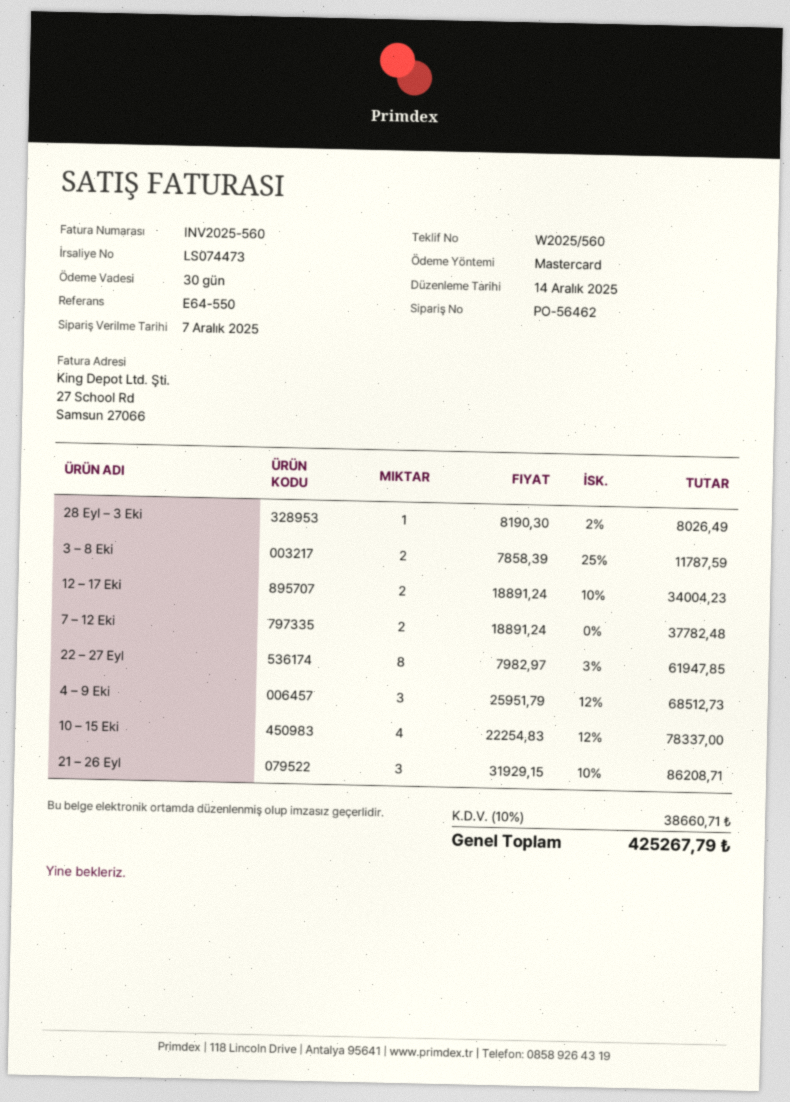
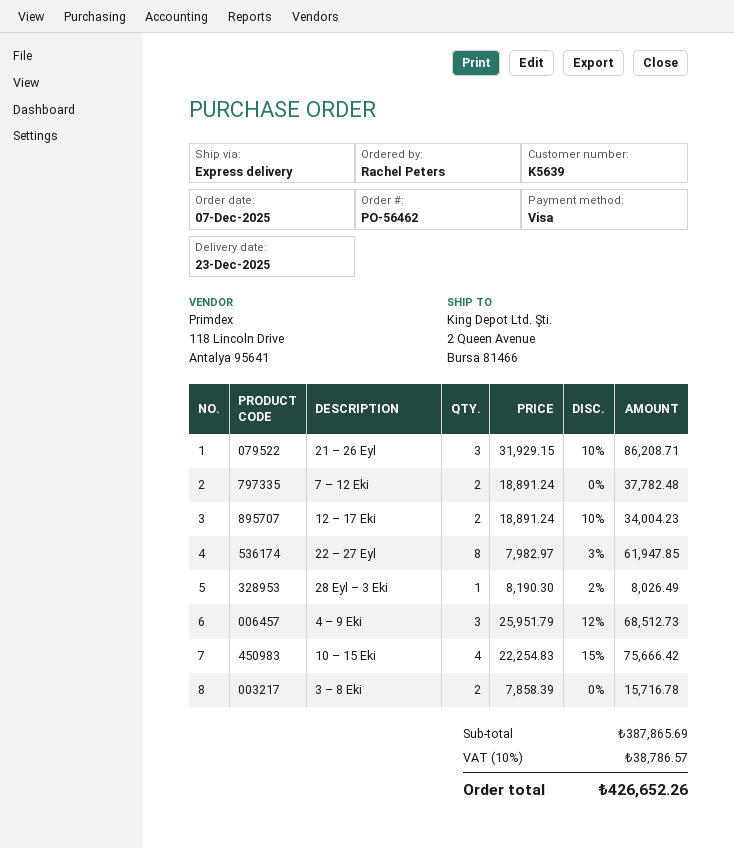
payment method: Mastercard -> Visa
3 – 8 Eki: 2 x 7858.39 - 25% = 11787.59 -> 2 x 7858.39 = 15716.78
10 – 15 Eki: 4 x 22254.83 - 12% = 78337.00 -> 4 x 22254.83 - 15% = 75666.42
tax: 10% = 38660.71 -> 10% = 38786.57
total: 425267.79 -> 426652.26

